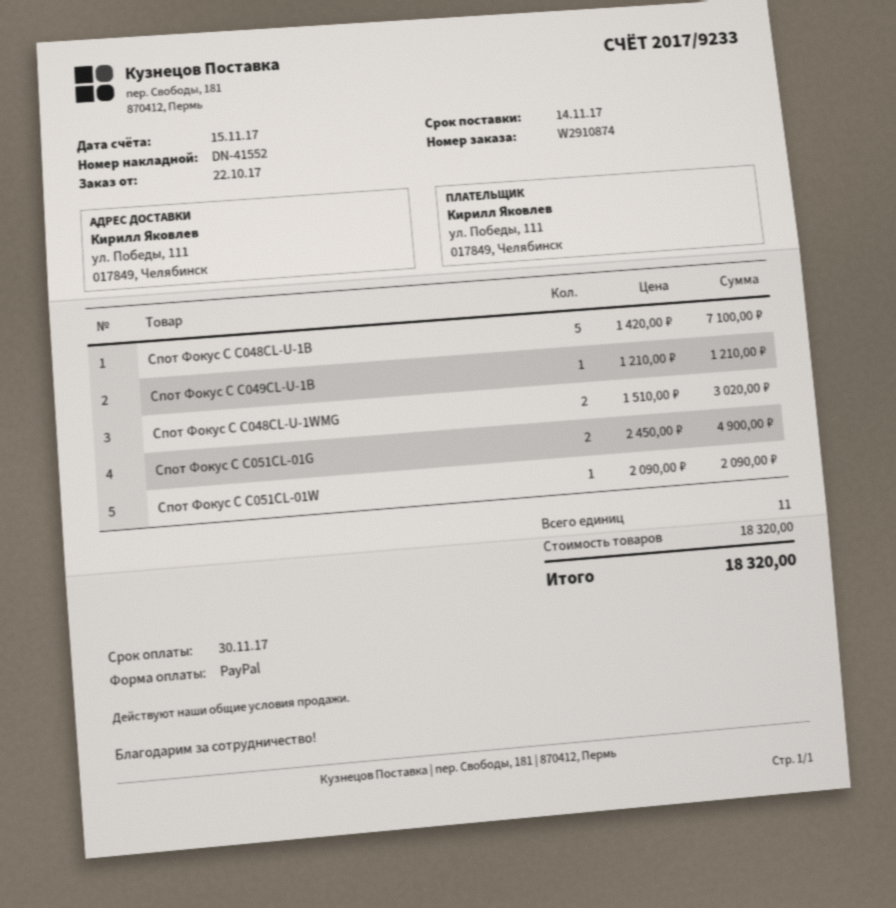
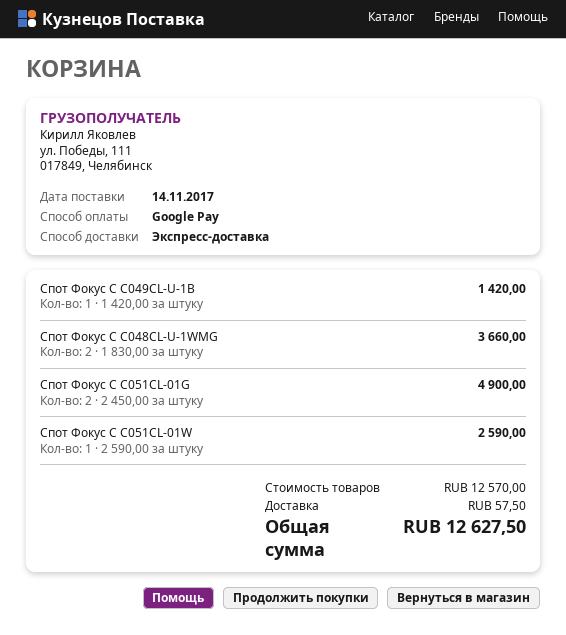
payment method: PayPal -> Google Pay
Спот Фокус С C048CL-U-1B: 5 x 1420.00 = 7100.00 -> none
Спот Фокус С C049CL-U-1B: 1 x 1210.00 = 1210.00 -> 1 x 1420.00 = 1420.00
Спот Фокус С C048CL-U-1WMG: 2 x 1510.00 = 3020.00 -> 2 x 1830.00 = 3660.00
Спот Фокус С C051CL-01W: 1 x 2090.00 = 2090.00 -> 1 x 2590.00 = 2590.00
subtotal: 18320.00 -> 12570.00
shipping: none -> 57.50
total: 18320.00 -> 12627.50

